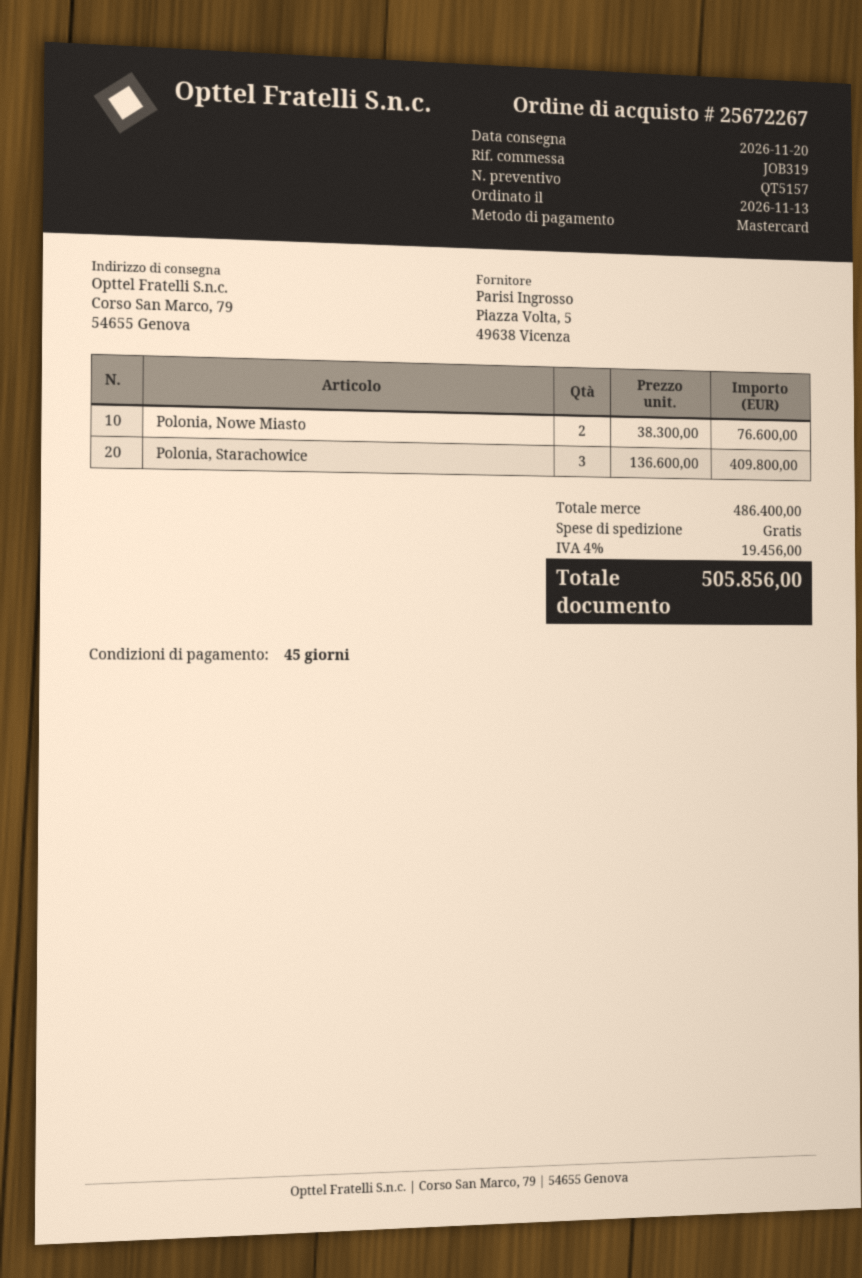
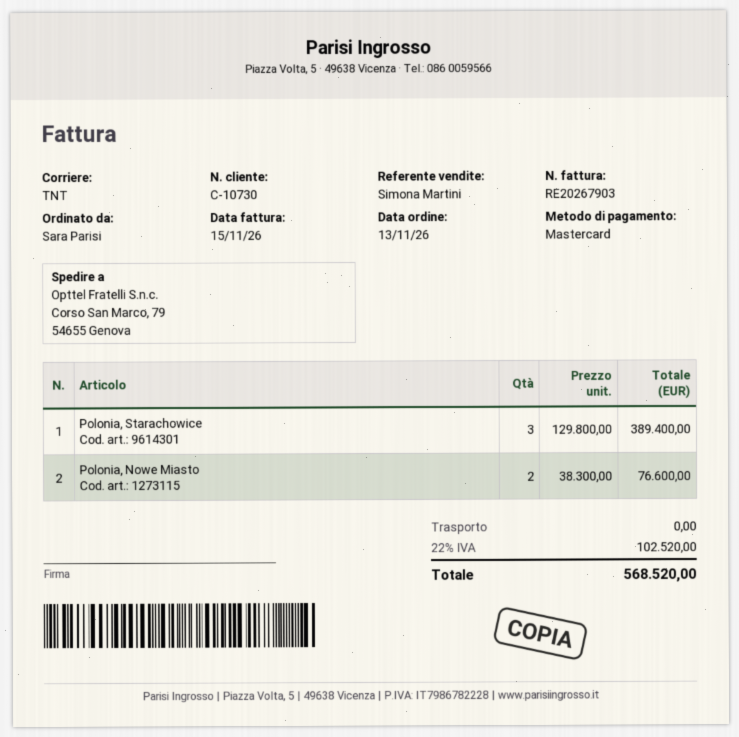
Polonia, Starachowice: 3 x 136600.00 = 409800.00 -> 3 x 129800.00 = 389400.00
tax: 4% = 19456.00 -> 22% = 102520.00
total: 505856.00 -> 568520.00

